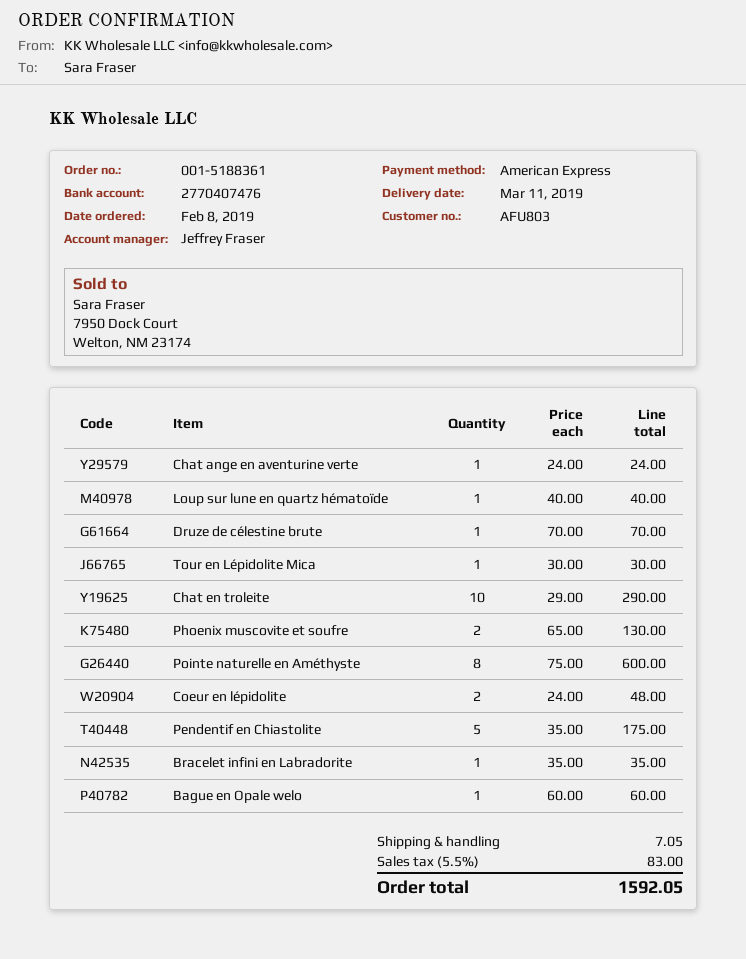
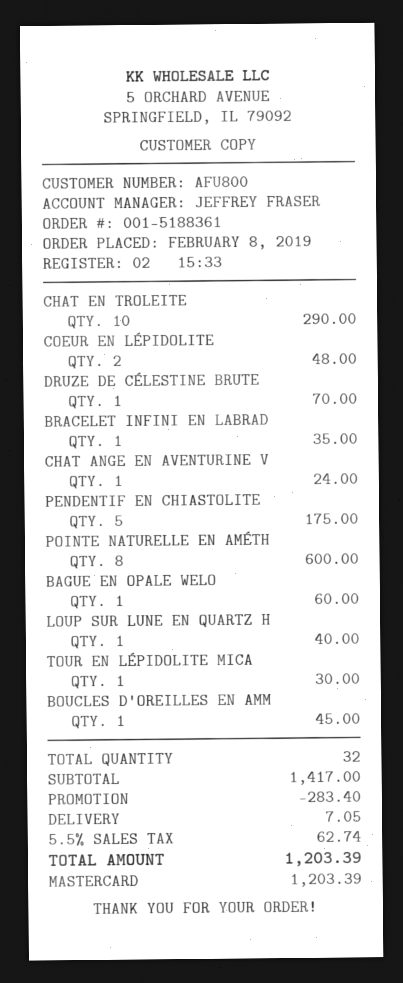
customer number: AFU803 -> AFU800
payment method: American Express -> Mastercard
Phoenix muscovite et soufre: 2 for 130.00 -> none
BOUCLES D'OREILLES EN AMM: none -> 1 for 45.00
discount: none -> 283.40
tax: 5.5% = 83.00 -> 5.5% = 62.74
total: 1592.05 -> 1203.39

